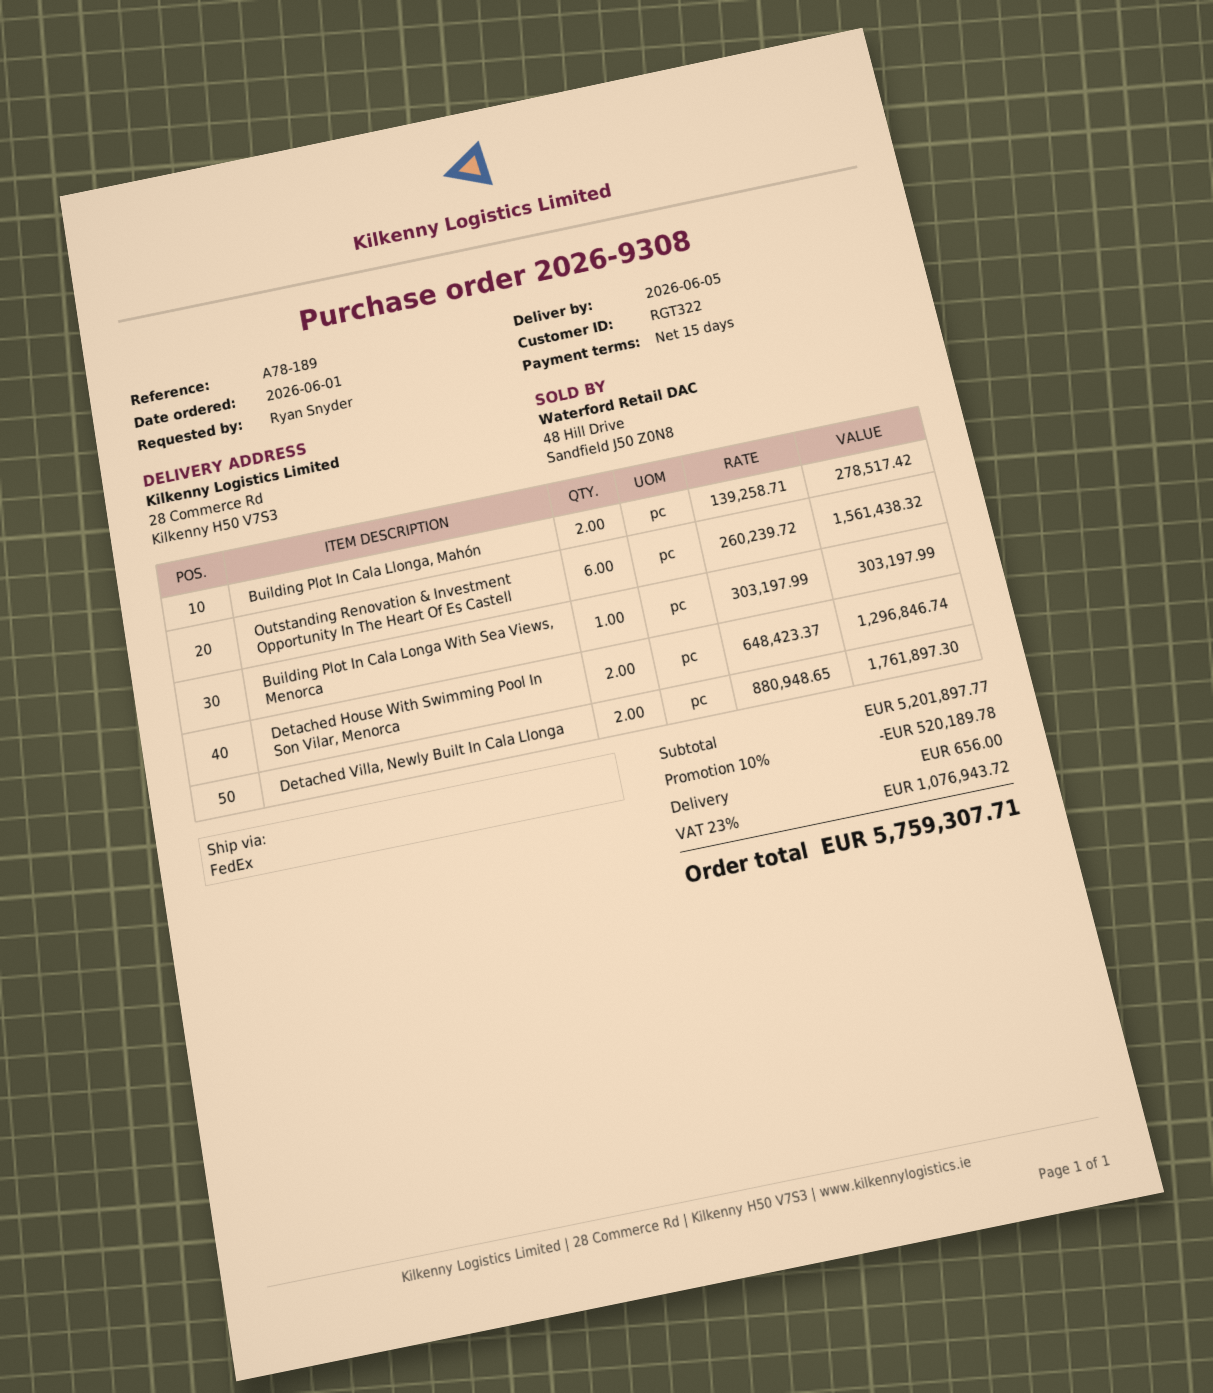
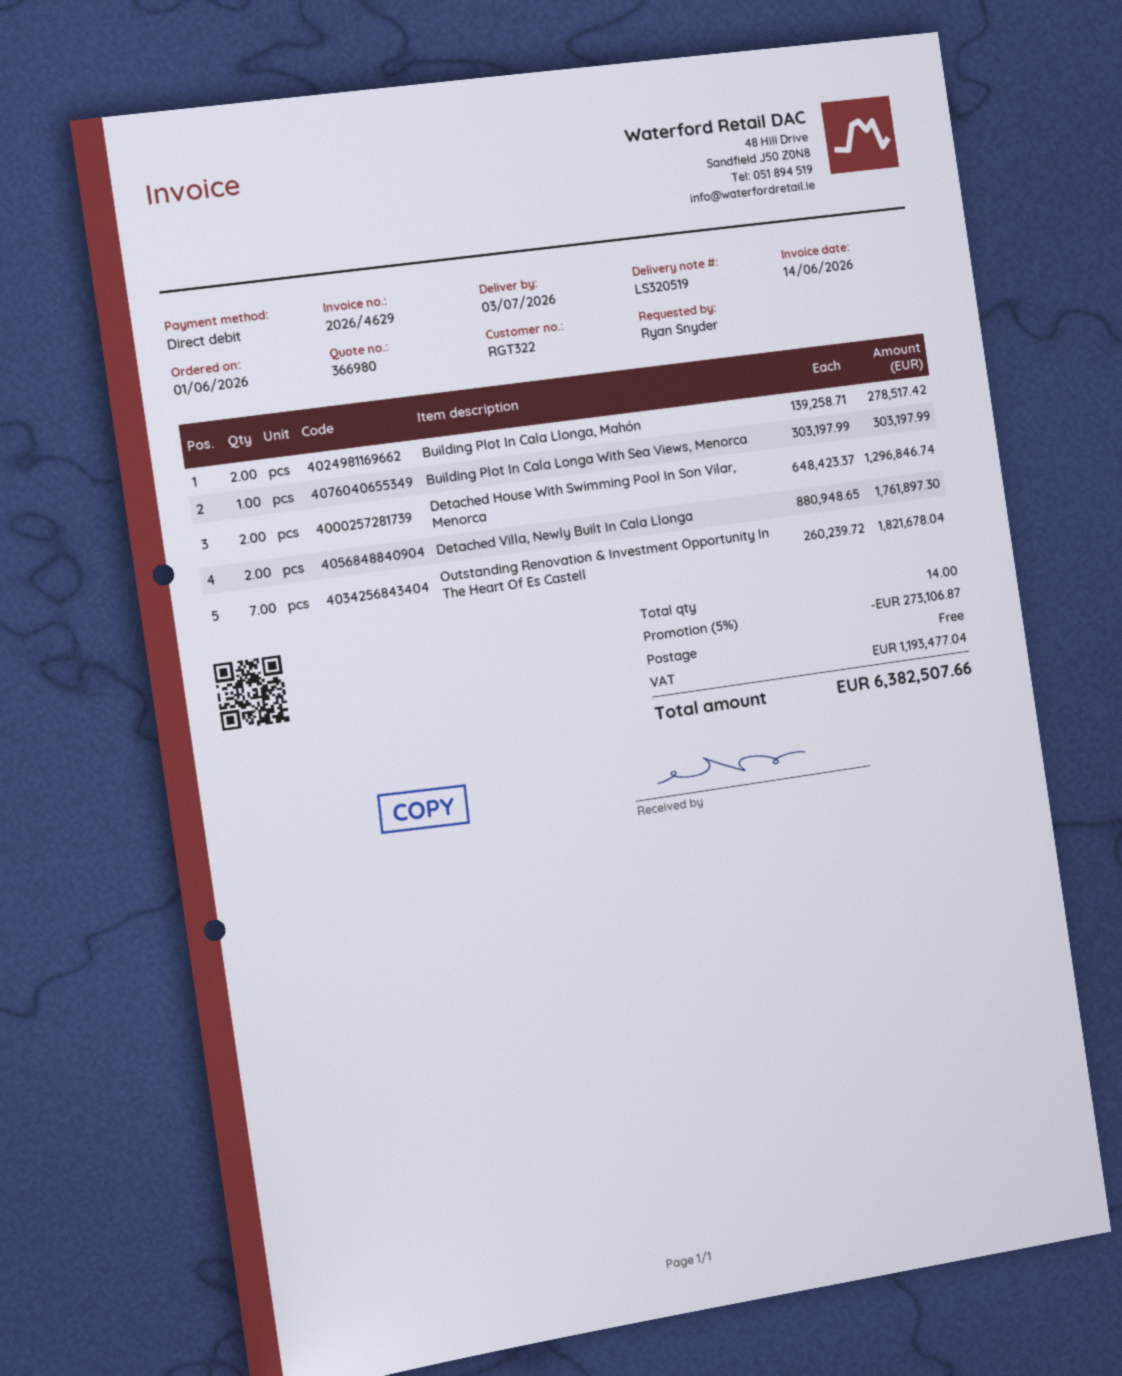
delivery date: 2026-06-05 -> 2026-07-03
Outstanding Renovation & Investment Opportunity In The Heart Of Es Castell: 6 x 260239.72 = 1561438.32 -> 7 x 260239.72 = 1821678.04
discount: 10% = 520189.78 -> 5% = 273106.87
shipping: 656.00 -> 0.00
tax: 1076943.72 -> 1193477.04
total: 5759307.71 -> 6382507.66

